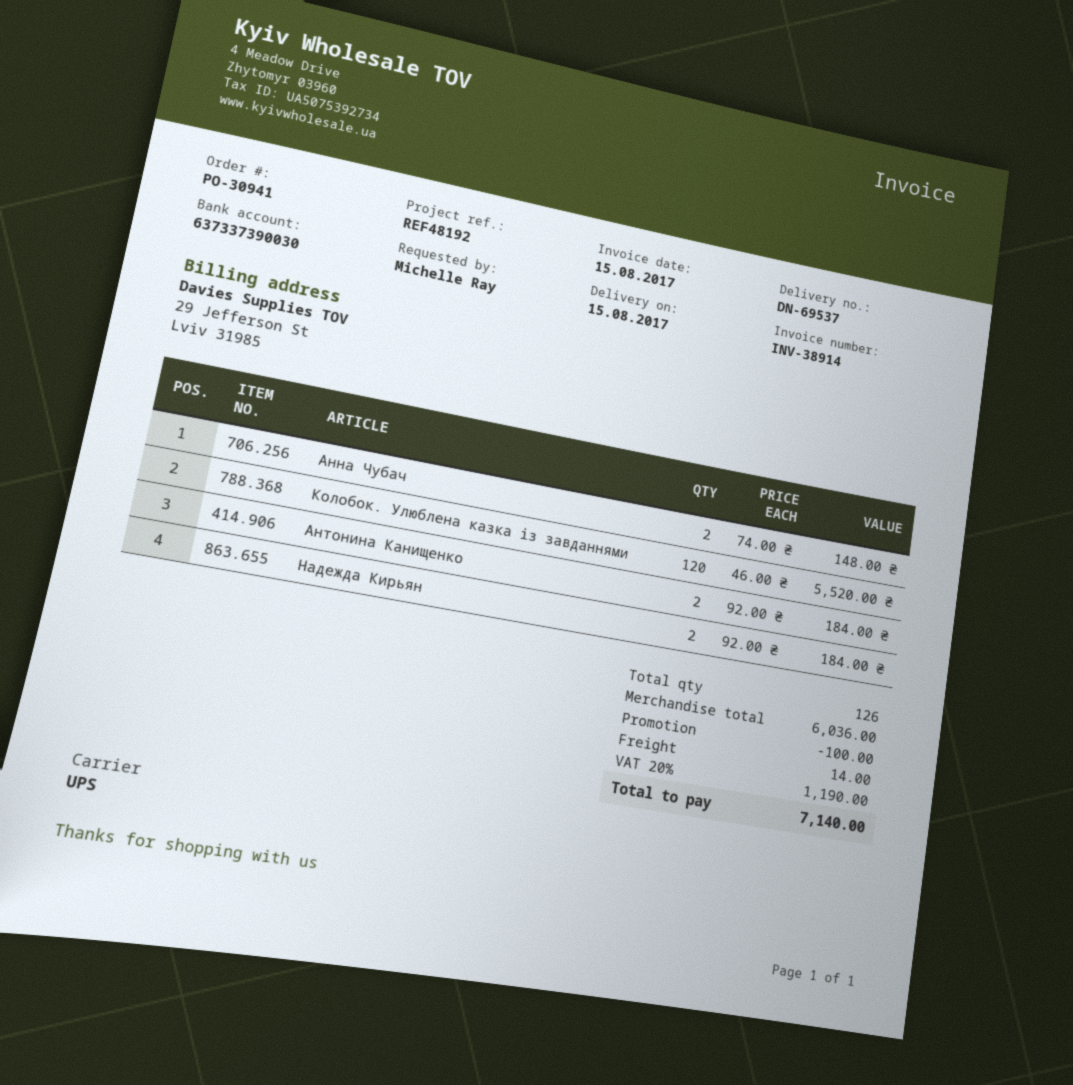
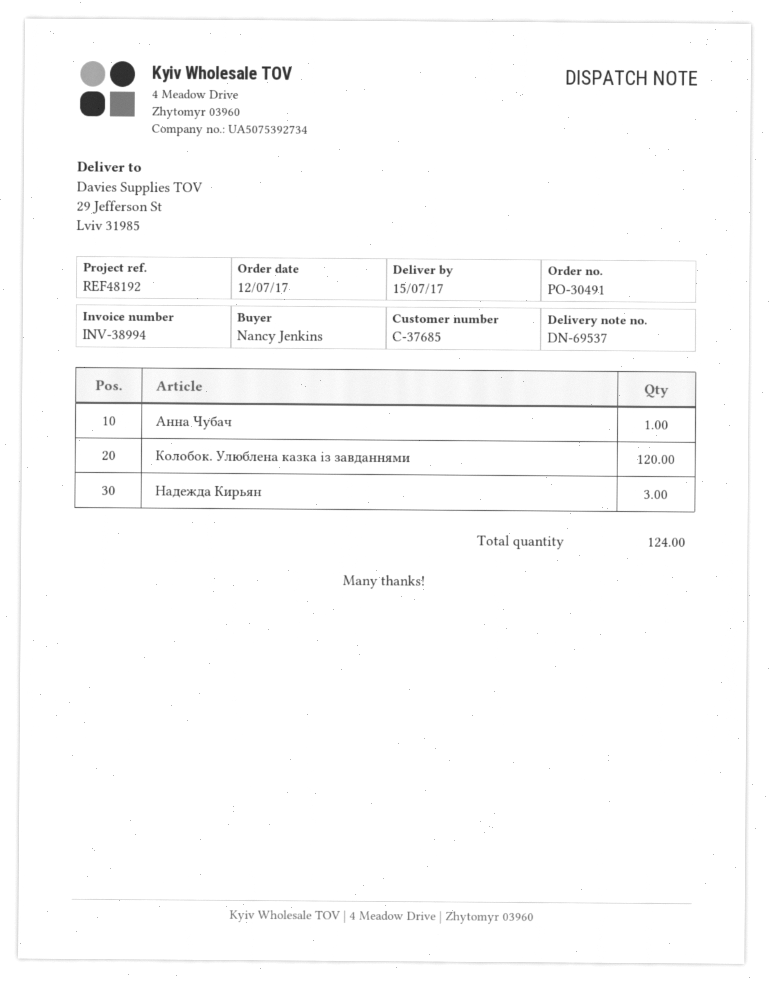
order number: PO-30941 -> PO-30491
delivery date: 2017-08-15 -> 2017-07-15
invoice number: INV-38914 -> INV-38994
ordered by: Michelle Ray -> Nancy Jenkins
Анна Чубач: 2 -> 1
Антонина Канищенко: 2 -> none
Надежда Кирьян: 2 -> 3
total quantity: 126 -> 124

